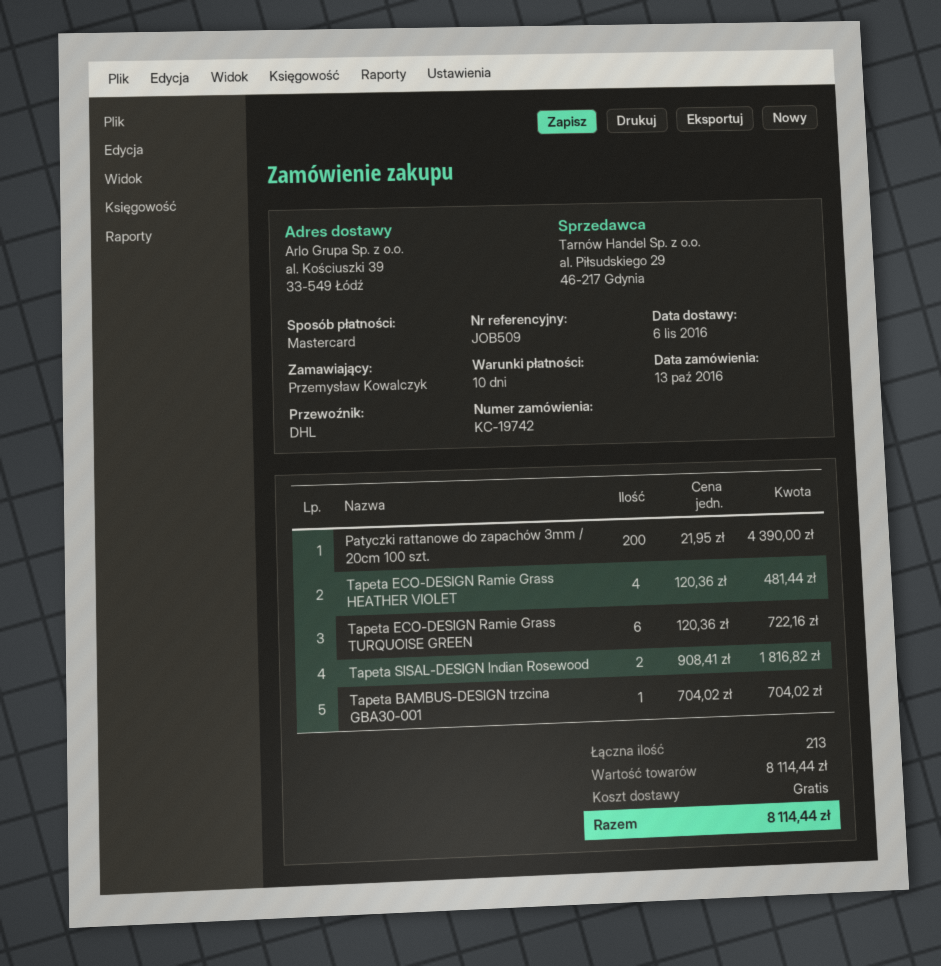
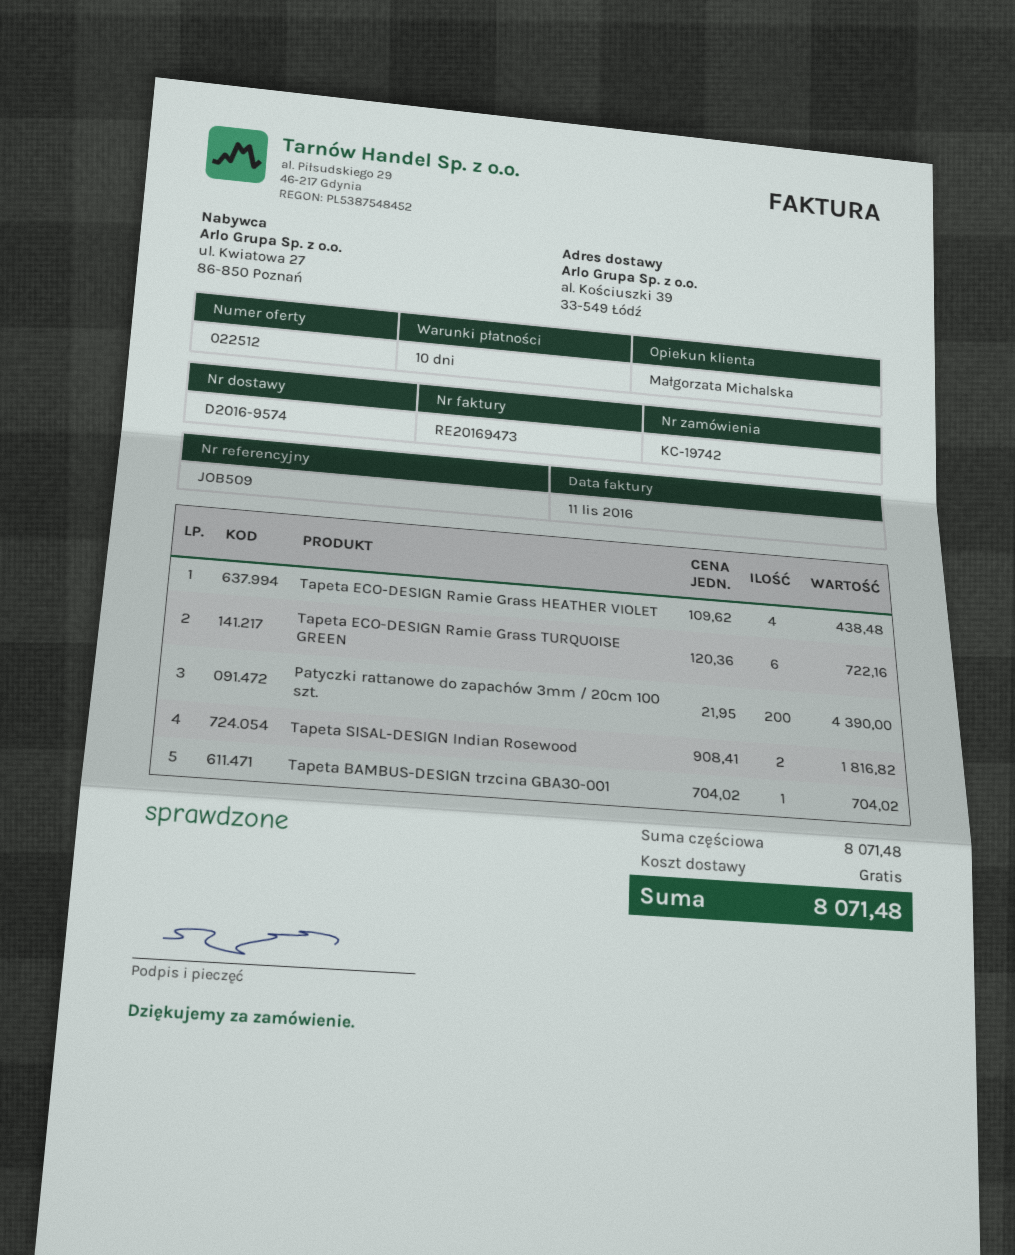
Tapeta ECO-DESIGN Ramie Grass HEATHER VIOLET: 4 x 120.36 = 481.44 -> 4 x 109.62 = 438.48
subtotal: 8114.44 -> 8071.48
total: 8114.44 -> 8071.48

